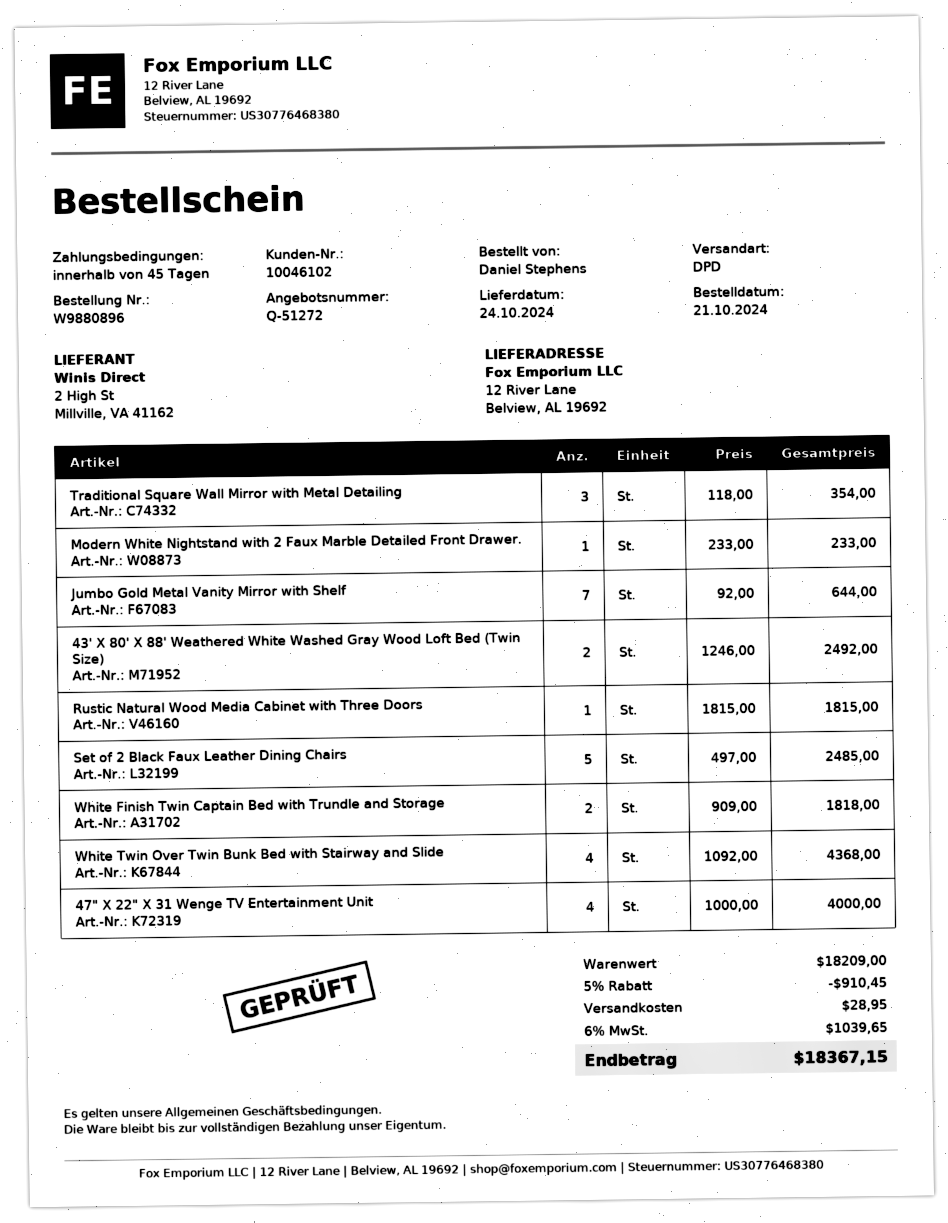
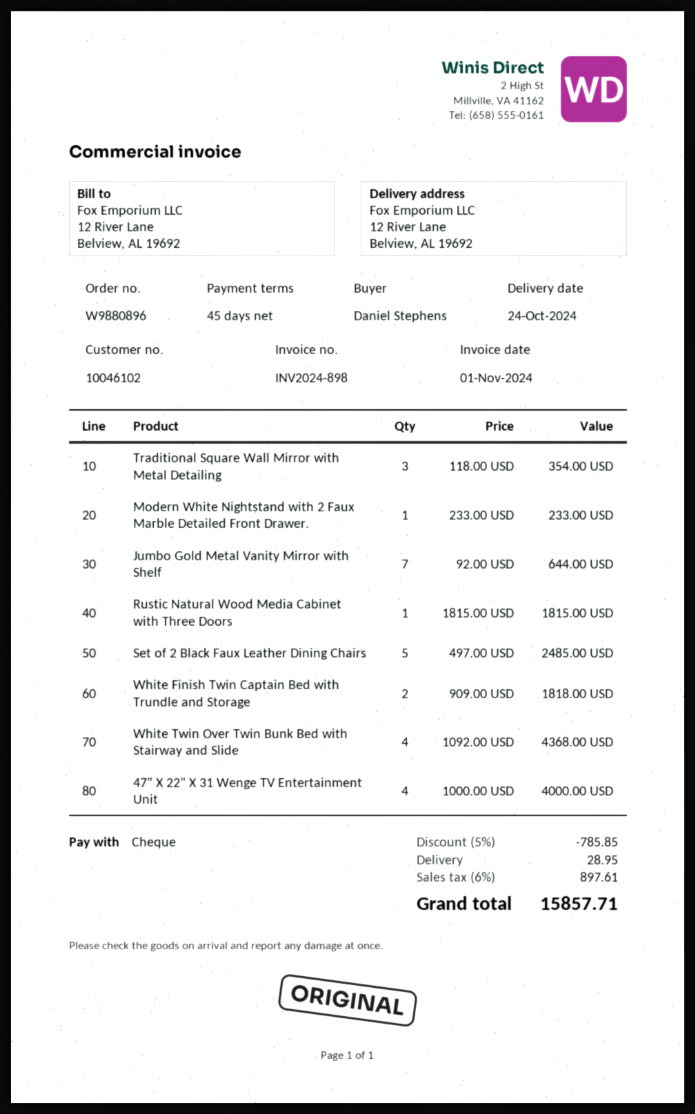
43' X 80' X 88' Weathered White Washed Gray Wood Loft Bed (Twin Size): 2 x 1246.00 = 2492.00 -> none
discount: 5% = 910.45 -> 5% = 785.85
tax: 6% = 1039.65 -> 6% = 897.61
total: 18367.15 -> 15857.71

